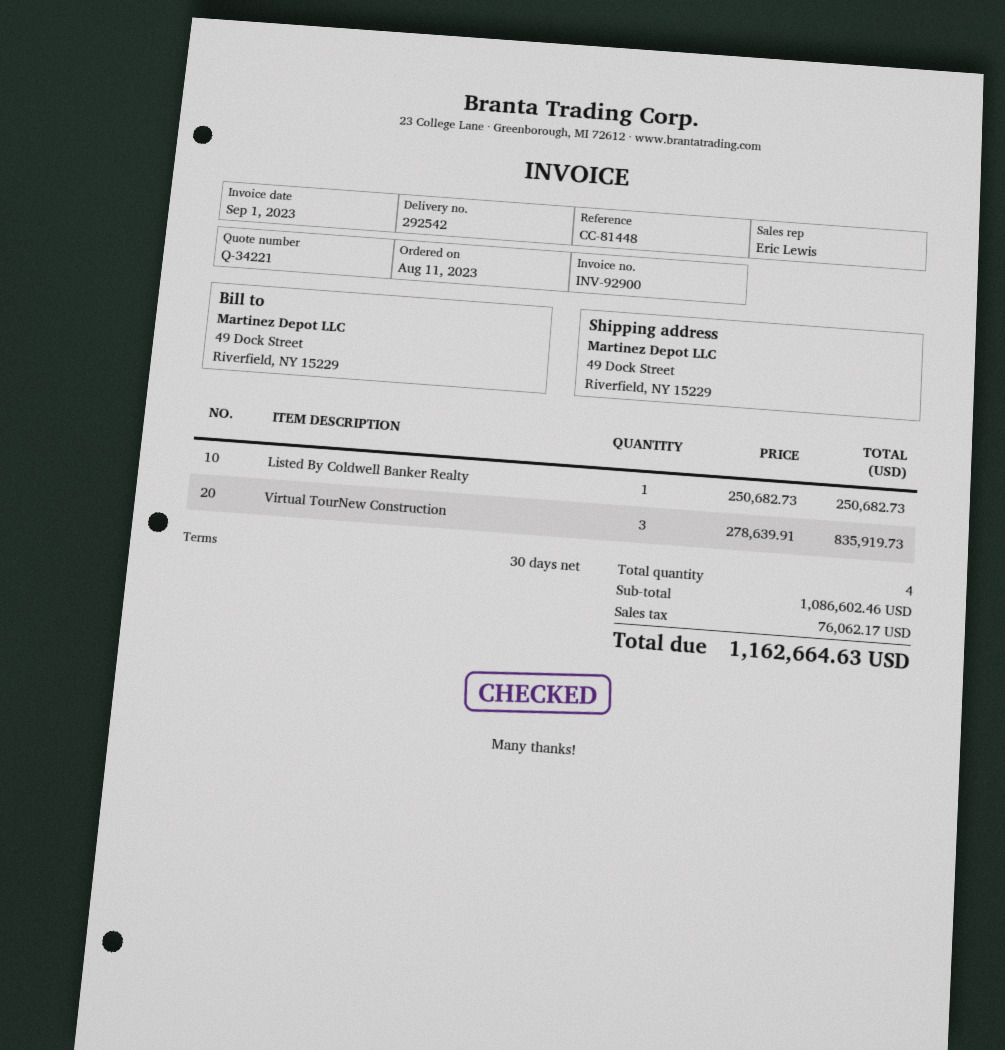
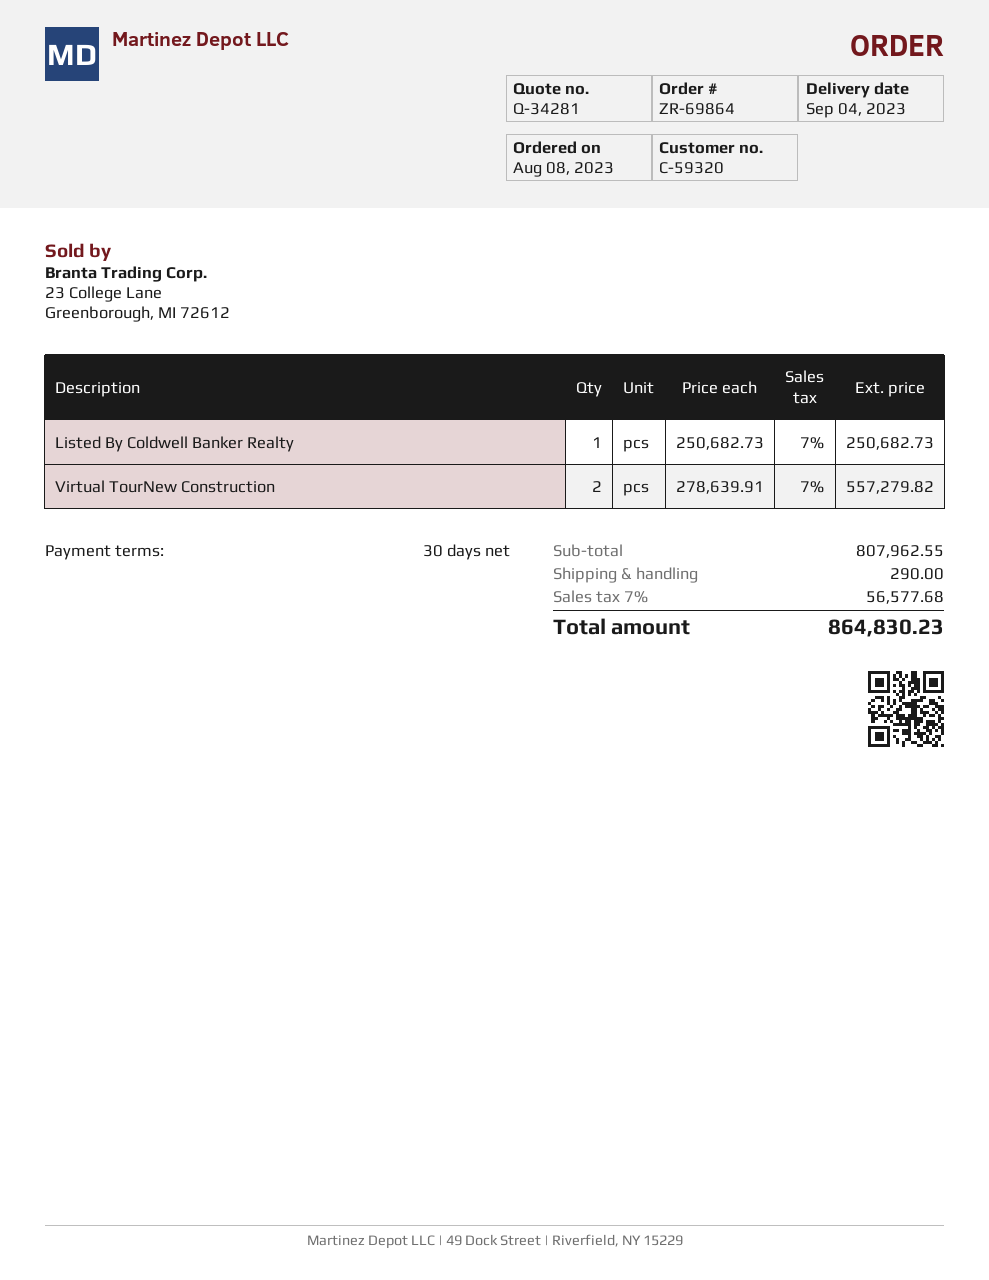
quote number: Q-34221 -> Q-34281
order date: 2023-08-11 -> 2023-08-08
Virtual TourNew Construction: 3 x 278639.91 = 835919.73 -> 2 x 278639.91 = 557279.82
subtotal: 1086602.46 -> 807962.55
shipping: none -> 290.00
tax: 76062.17 -> 56577.68
total: 1162664.63 -> 864830.23

